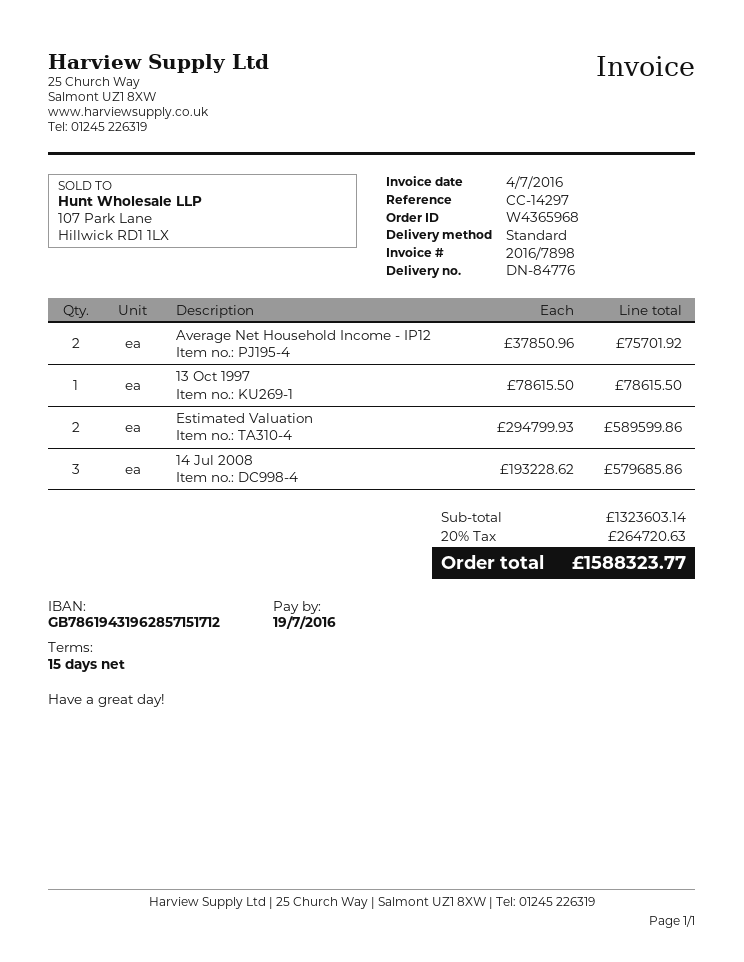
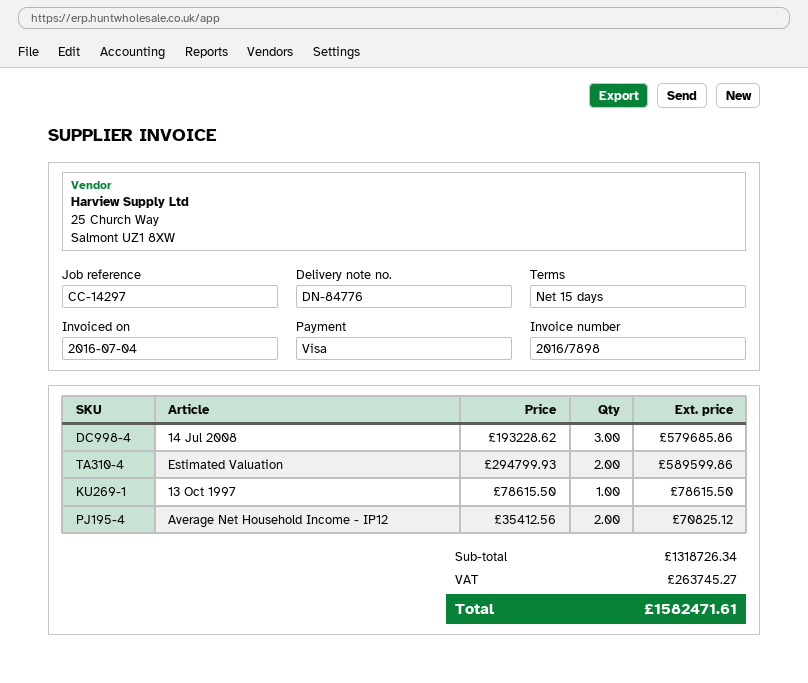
Average Net Household Income - IP12: 2 x 37850.96 = 75701.92 -> 2 x 35412.56 = 70825.12
subtotal: 1323603.14 -> 1318726.34
tax: 264720.63 -> 263745.27
total: 1588323.77 -> 1582471.61

